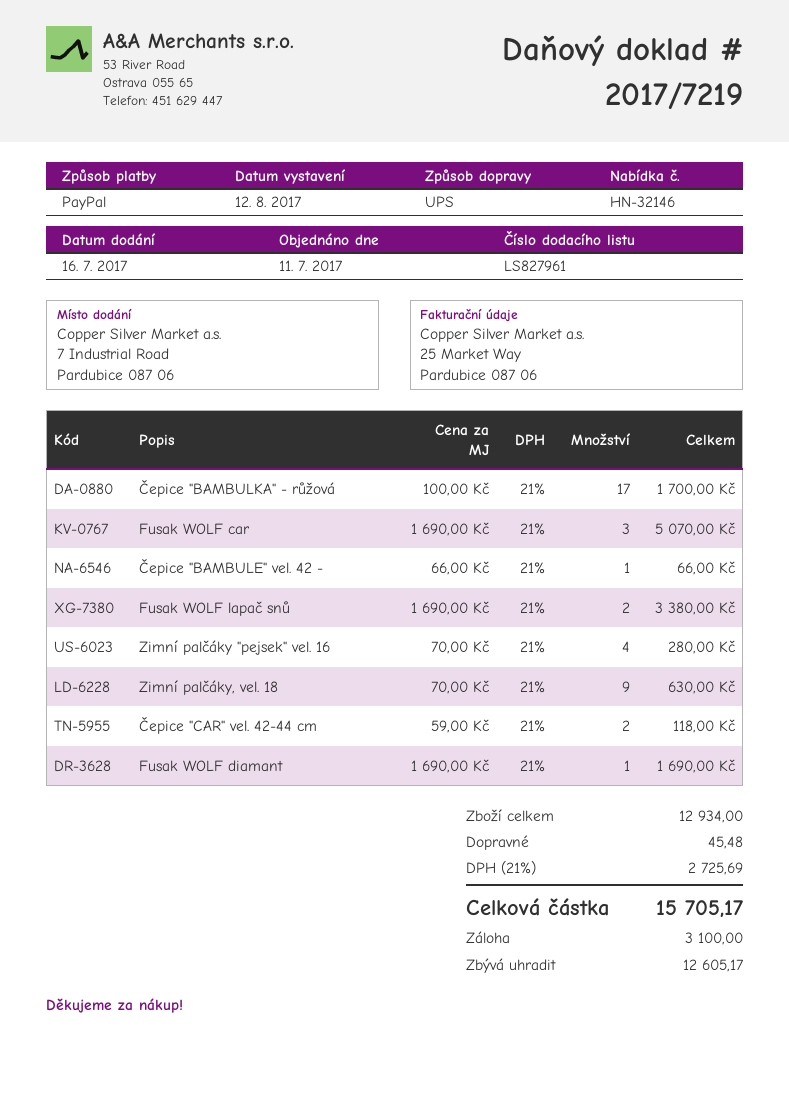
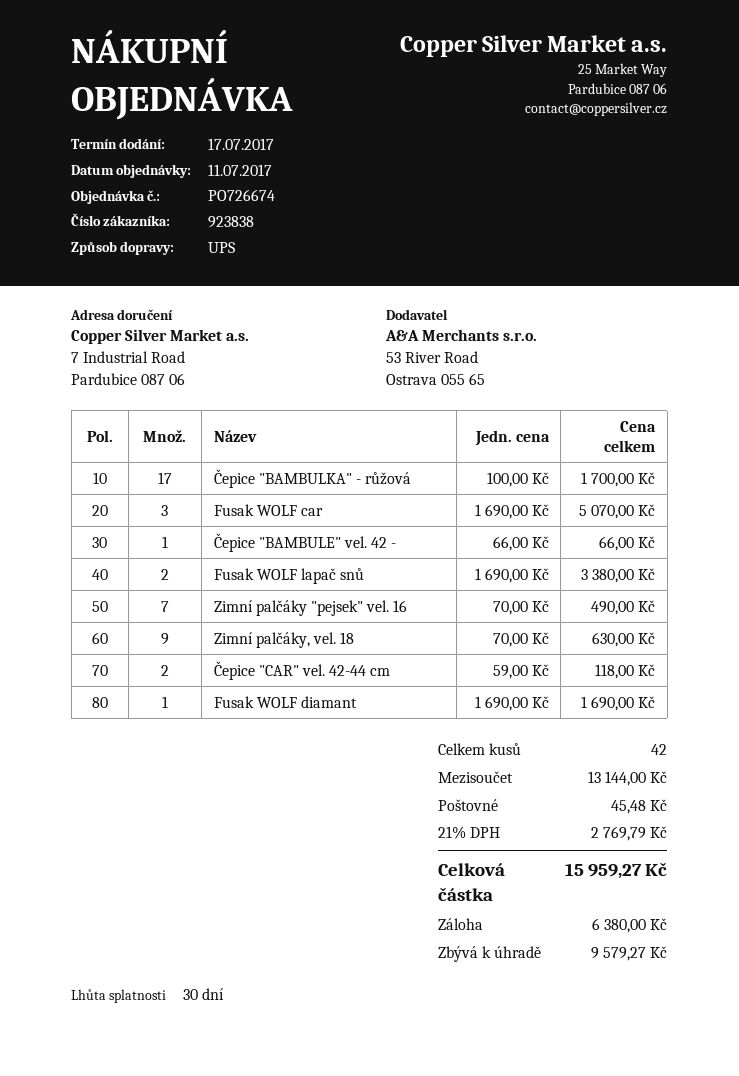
delivery date: 2017-07-16 -> 2017-07-17
Zimní palčáky "pejsek" vel. 16: 4 x 70.00 = 280.00 -> 7 x 70.00 = 490.00
subtotal: 12934.00 -> 13144.00
tax: 21% = 2725.69 -> 21% = 2769.79
total: 15705.17 -> 15959.27
deposit: 3100.00 -> 6380.00
balance: 12605.17 -> 9579.27

